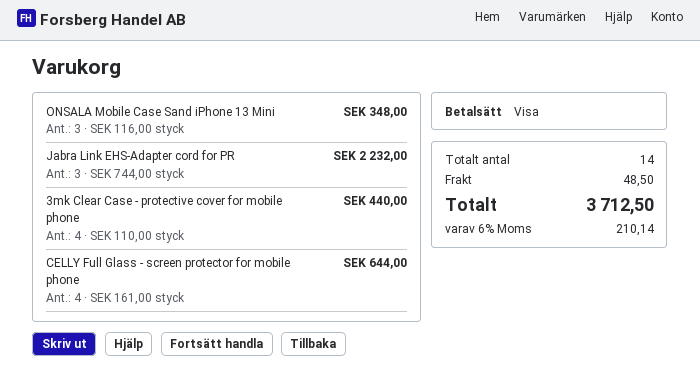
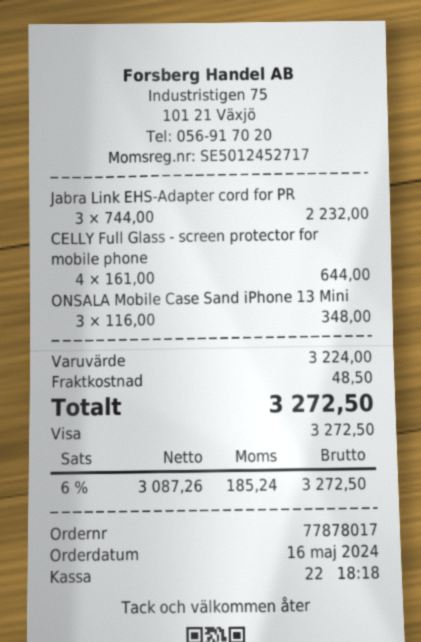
3mk Clear Case - protective cover for mobile phone: 4 x 110.00 = 440.00 -> none
tax: 6% = 210.14 -> 6% = 185.24
total: 3712.50 -> 3272.50

